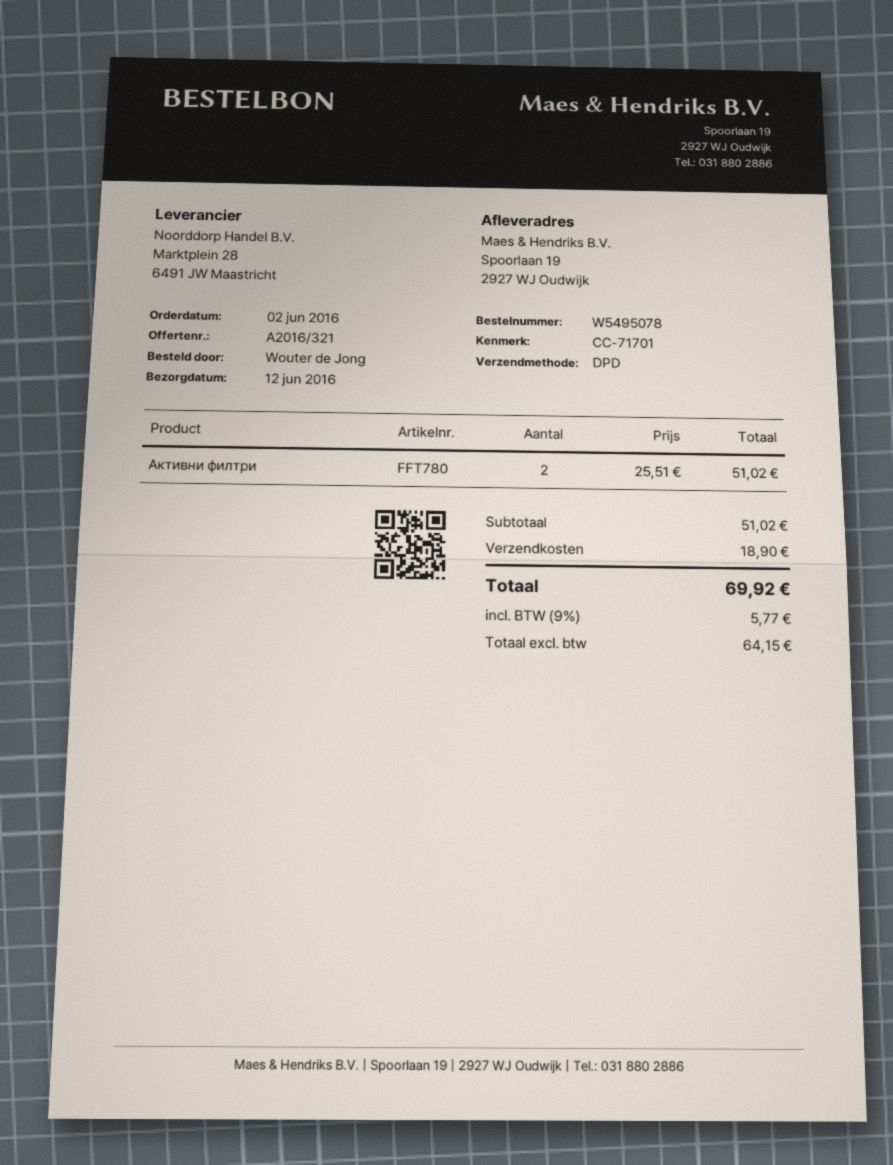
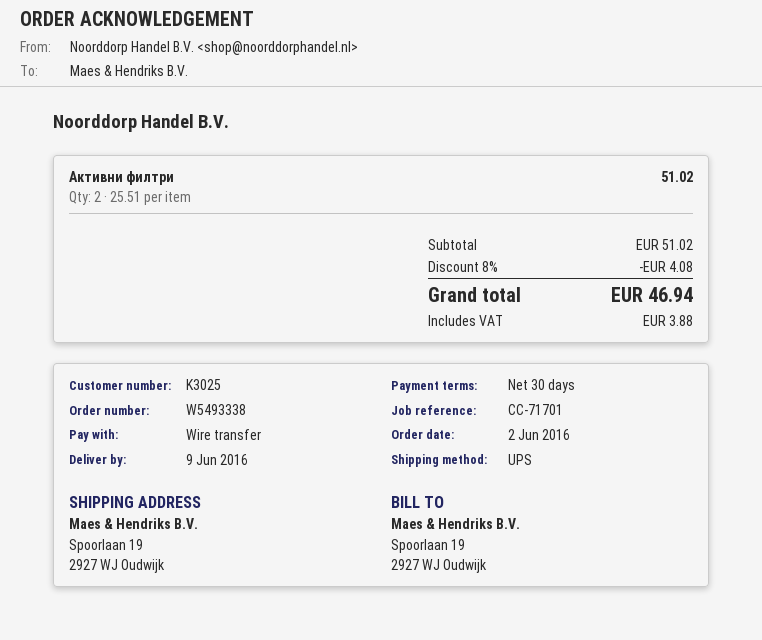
order number: W5495078 -> W5493338
delivery date: 2016-06-12 -> 2016-06-09
shipping method: DPD -> UPS
discount: none -> 8% = 4.08
shipping: 18.90 -> none
tax: 5.77 -> 3.88
total: 69.92 -> 46.94

